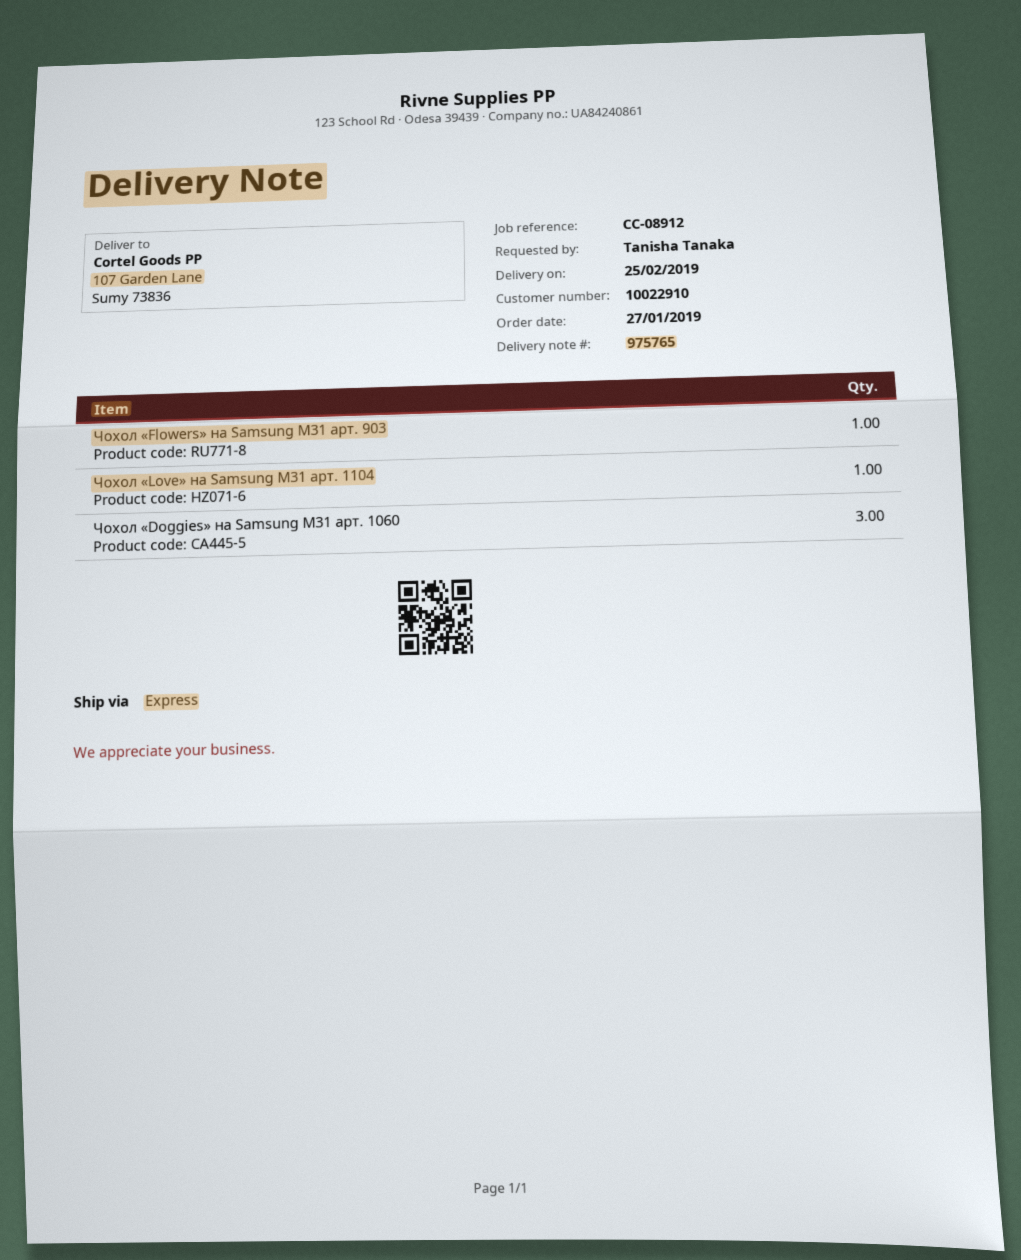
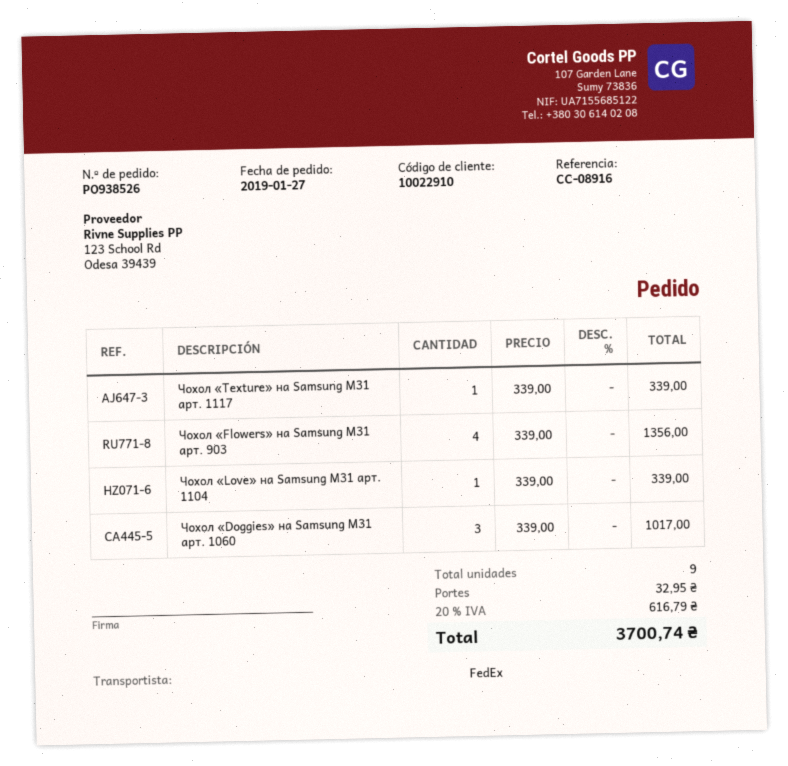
reference: CC-08912 -> CC-08916
shipping method: express -> FedEx
Чохол «Flowers» на Samsung M31 арт. 903: 1 -> 4
Чохол «Texture» на Samsung M31 арт. 1117: none -> 1

